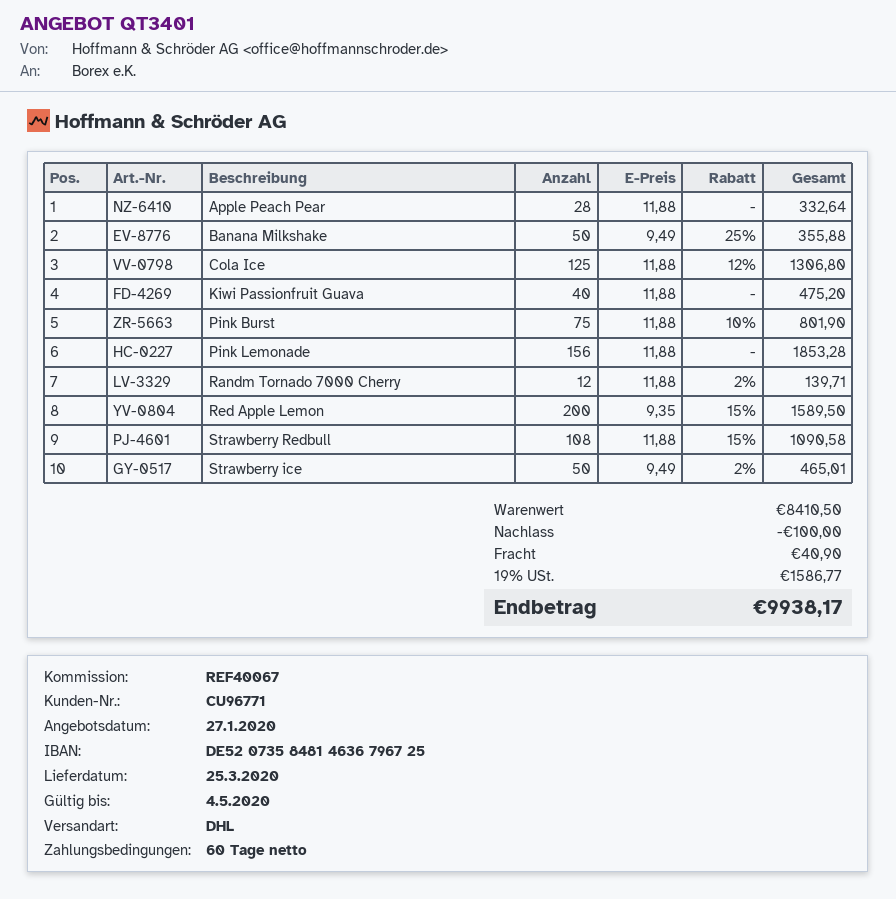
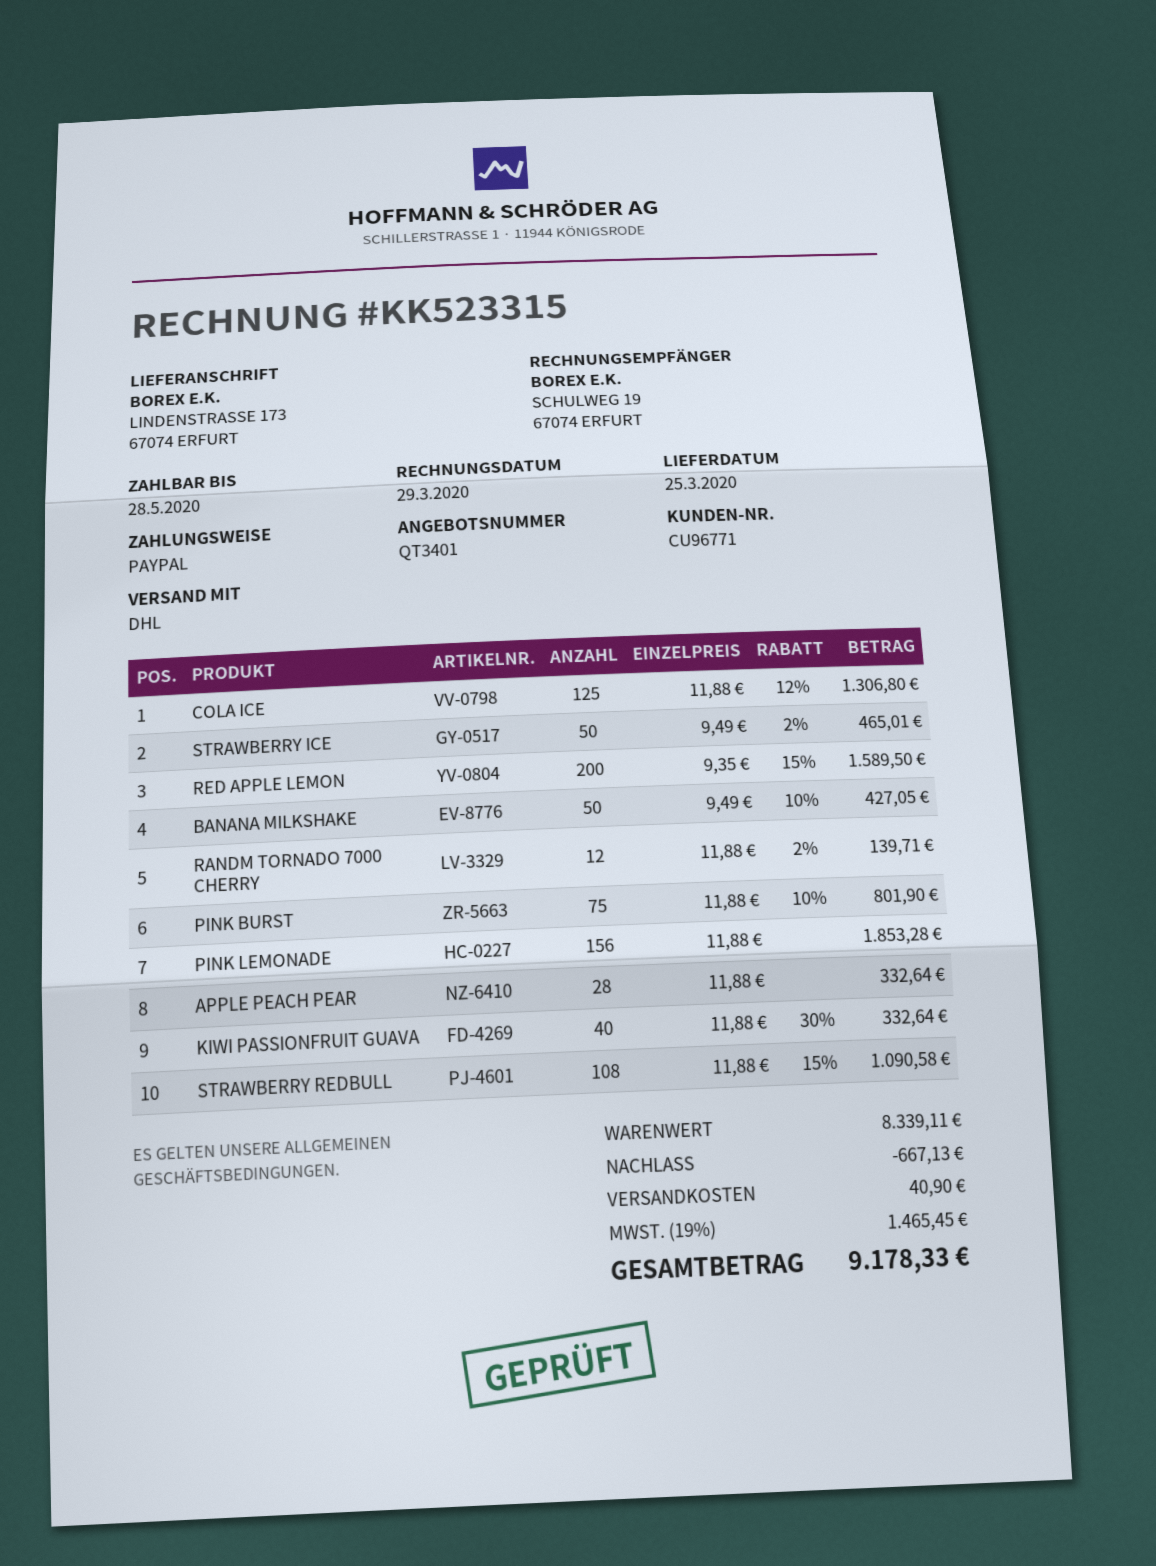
Banana Milkshake: 50 x 9.49 - 25% = 355.88 -> 50 x 9.49 - 10% = 427.05
Kiwi Passionfruit Guava: 40 x 11.88 = 475.20 -> 40 x 11.88 - 30% = 332.64
subtotal: 8410.50 -> 8339.11
discount: 100.00 -> 667.13
tax: 19% = 1586.77 -> 19% = 1465.45
total: 9938.17 -> 9178.33

